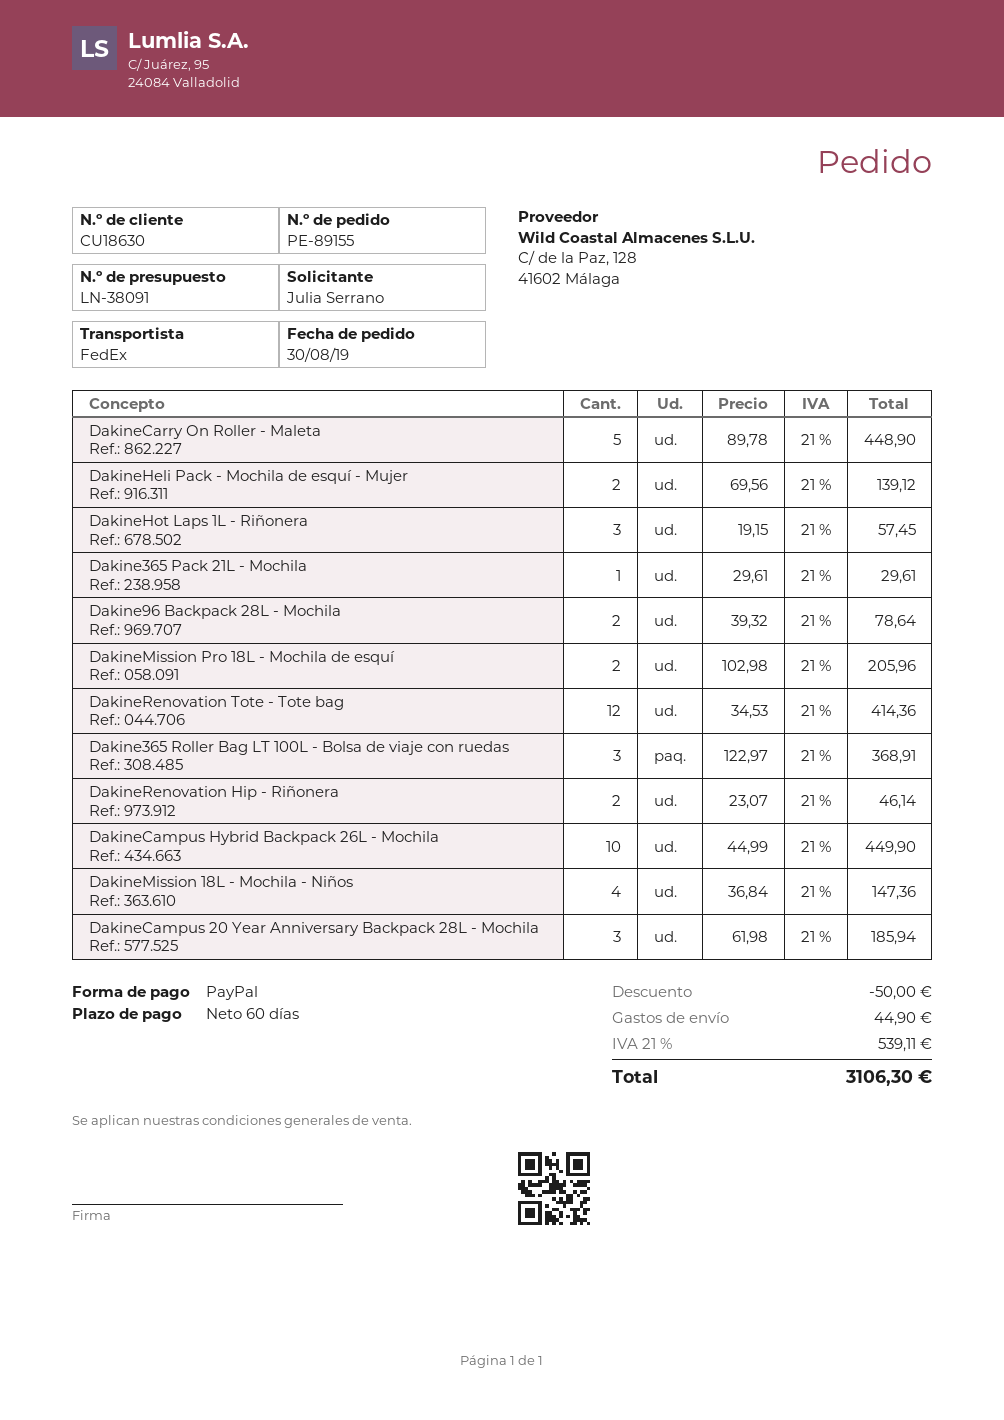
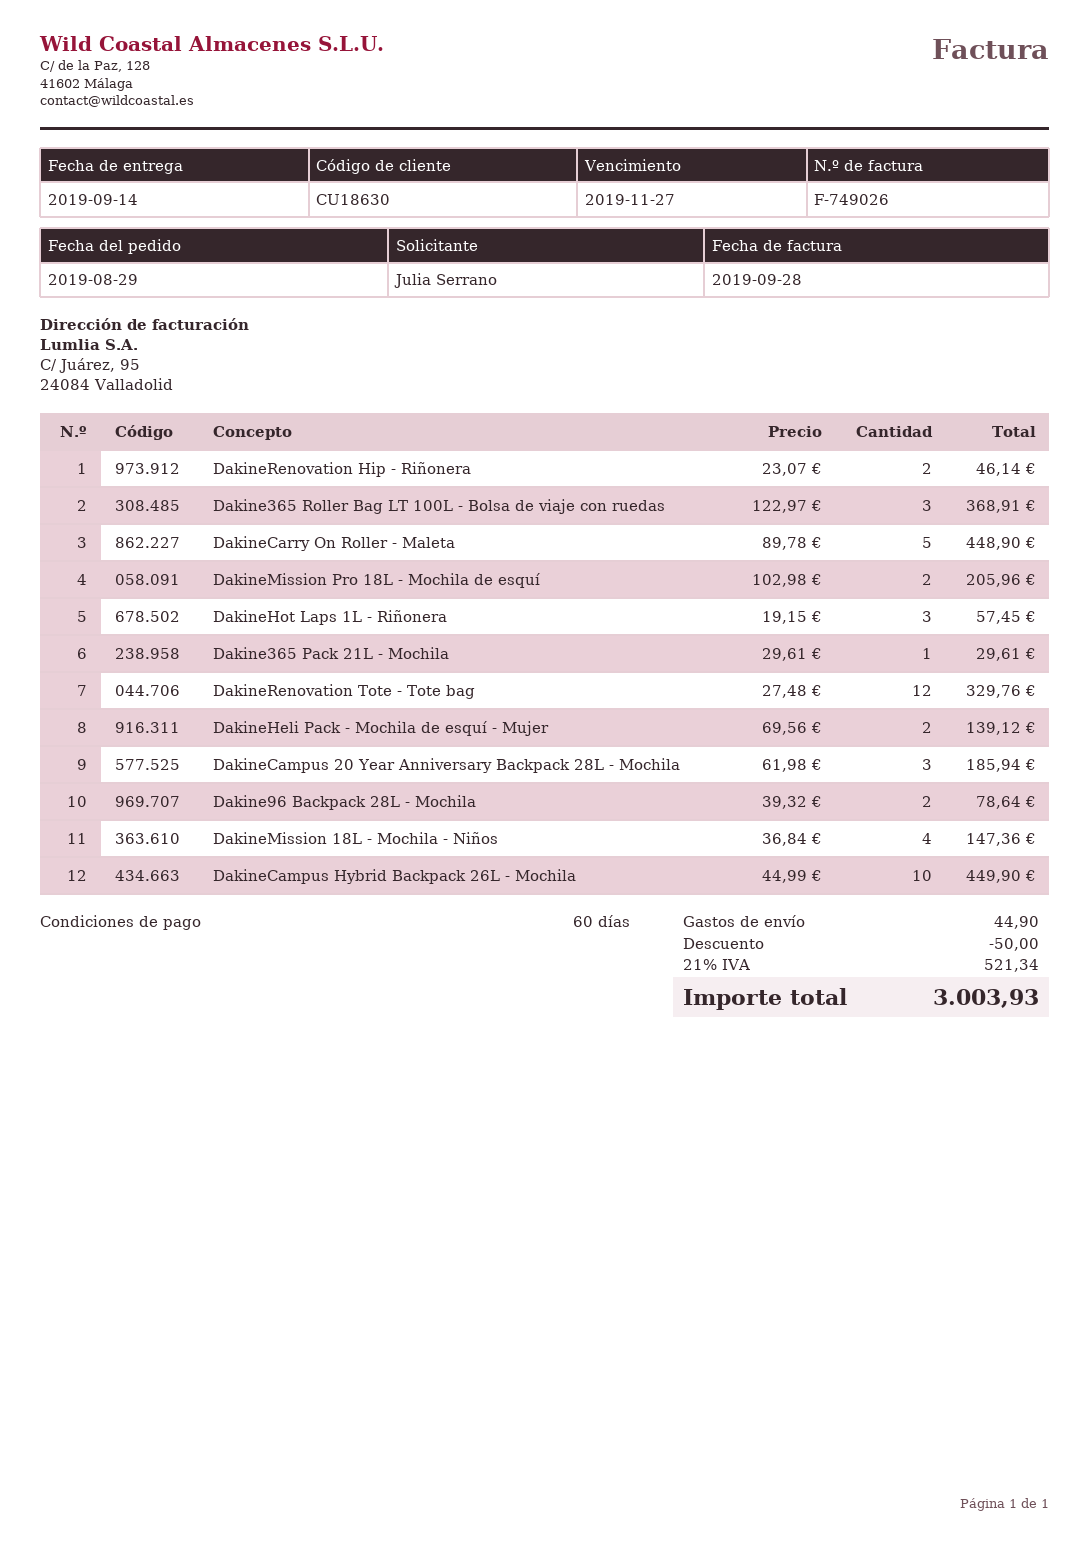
order date: 2019-08-30 -> 2019-08-29
DakineRenovation Tote - Tote bag: 12 x 34.53 = 414.36 -> 12 x 27.48 = 329.76
tax: 21% = 539.11 -> 21% = 521.34
total: 3106.30 -> 3003.93

